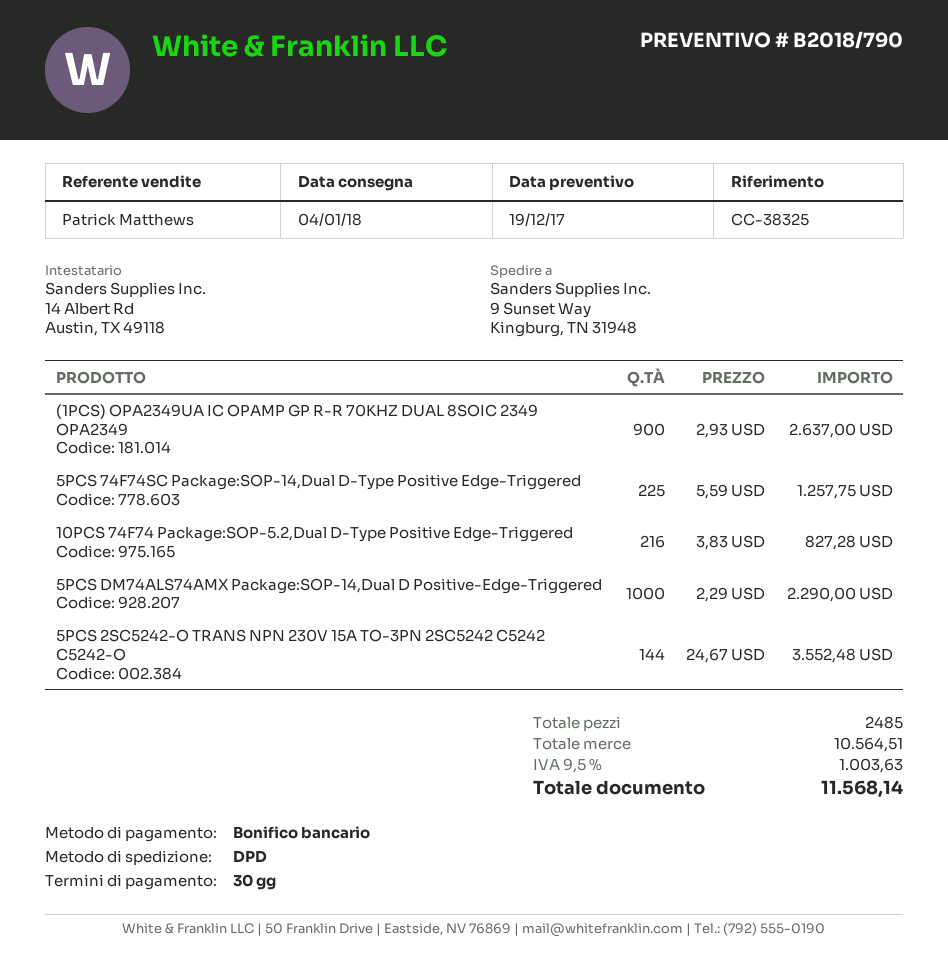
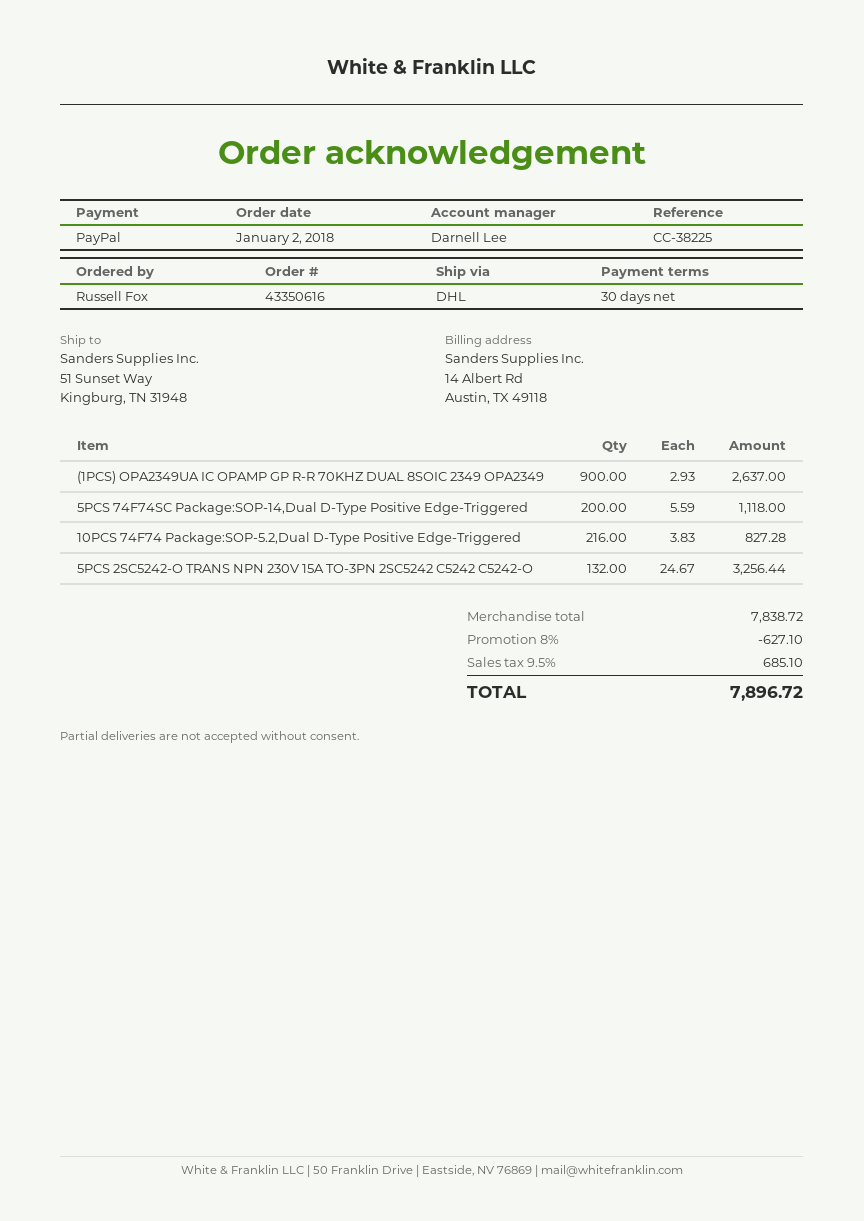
reference: CC-38325 -> CC-38225
sales rep: Patrick Matthews -> Darnell Lee
payment method: bank transfer -> PayPal
shipping method: DPD -> DHL
ship to: 9 Sunset Way, Kingburg, TN 31948 -> 51 Sunset Way, Kingburg, TN 31948
5PCS 74F74SC Package:SOP-14,Dual D-Type Positive Edge-Triggered: 225 x 5.59 = 1257.75 -> 200 x 5.59 = 1118.00
5PCS DM74ALS74AMX Package:SOP-14,Dual D Positive-Edge-Triggered: 1000 x 2.29 = 2290.00 -> none
5PCS 2SC5242-O TRANS NPN 230V 15A TO-3PN 2SC5242 C5242 C5242-O: 144 x 24.67 = 3552.48 -> 132 x 24.67 = 3256.44
subtotal: 10564.51 -> 7838.72
discount: none -> 8% = 627.10
tax: 9.5% = 1003.63 -> 9.5% = 685.10
total: 11568.14 -> 7896.72

